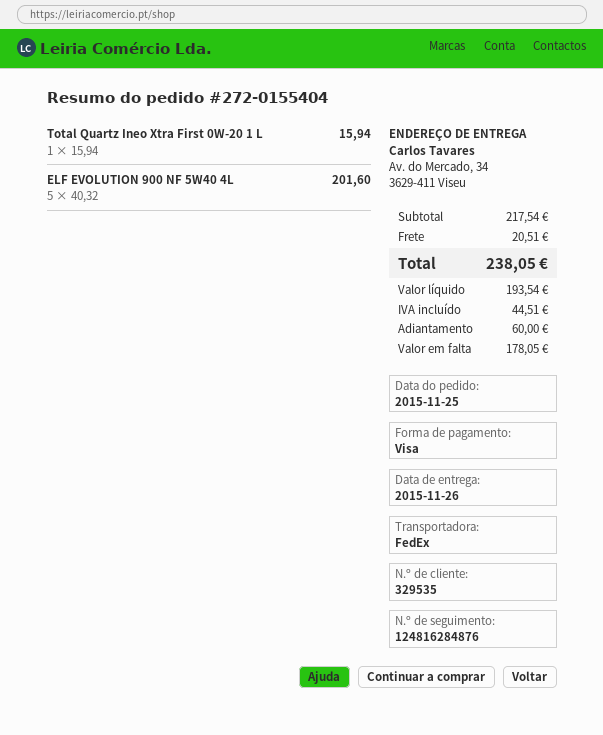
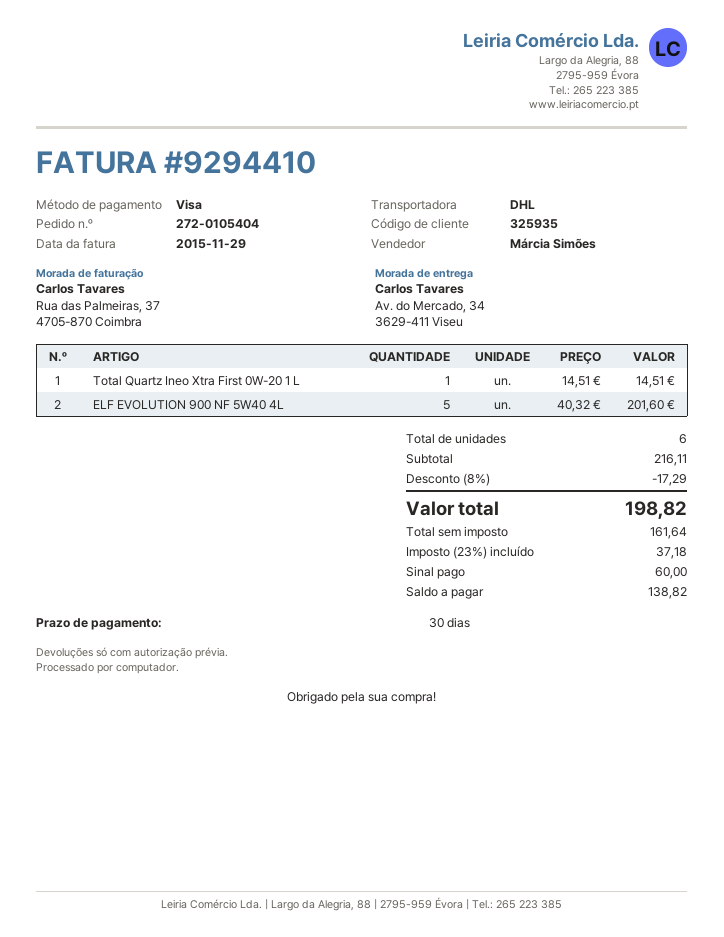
order number: 272-0155404 -> 272-0105404
customer number: 329535 -> 325935
shipping method: FedEx -> DHL
Total Quartz Ineo Xtra First 0W-20 1 L: 1 x 15.94 = 15.94 -> 1 x 14.51 = 14.51
subtotal: 217.54 -> 216.11
discount: none -> 8% = 17.29
shipping: 20.51 -> none
net: 193.54 -> 161.64
tax: 44.51 -> 37.18
total: 238.05 -> 198.82
balance: 178.05 -> 138.82

